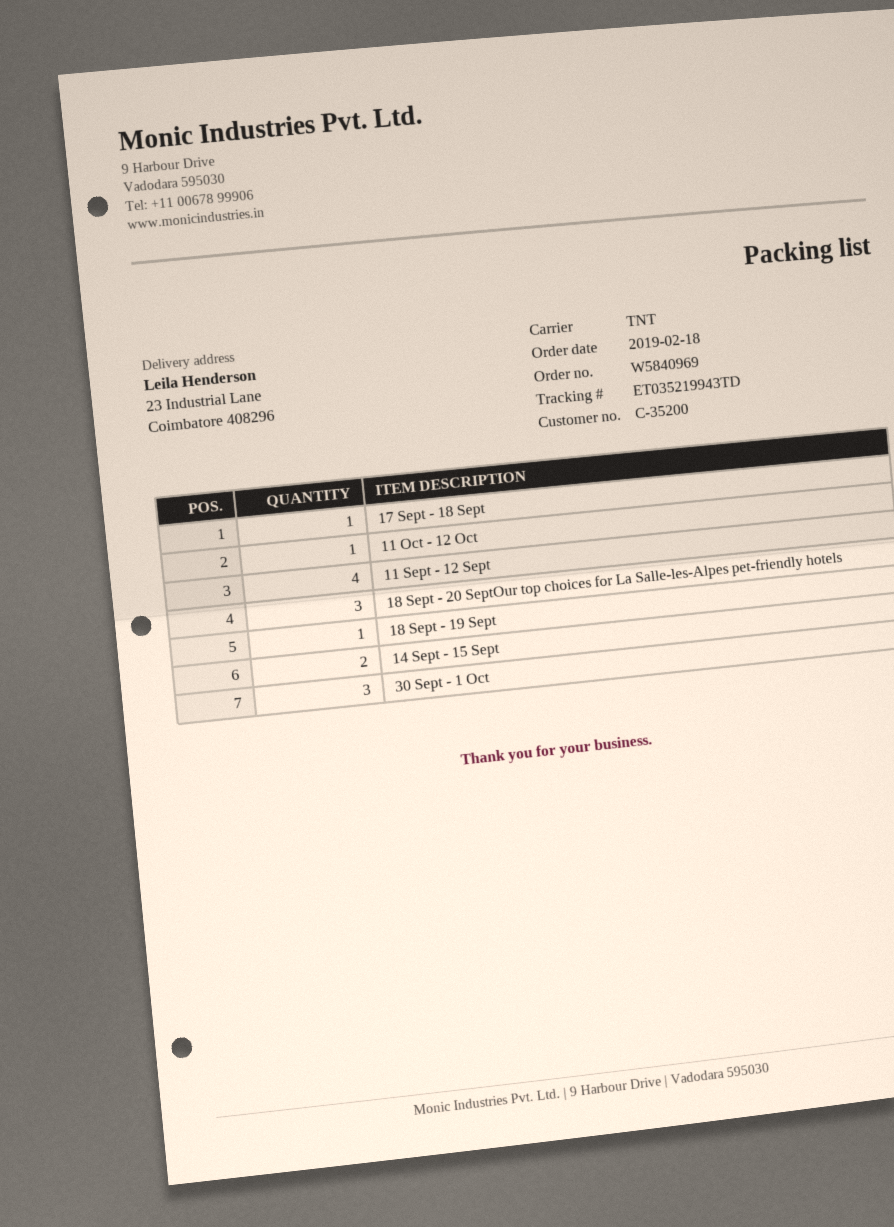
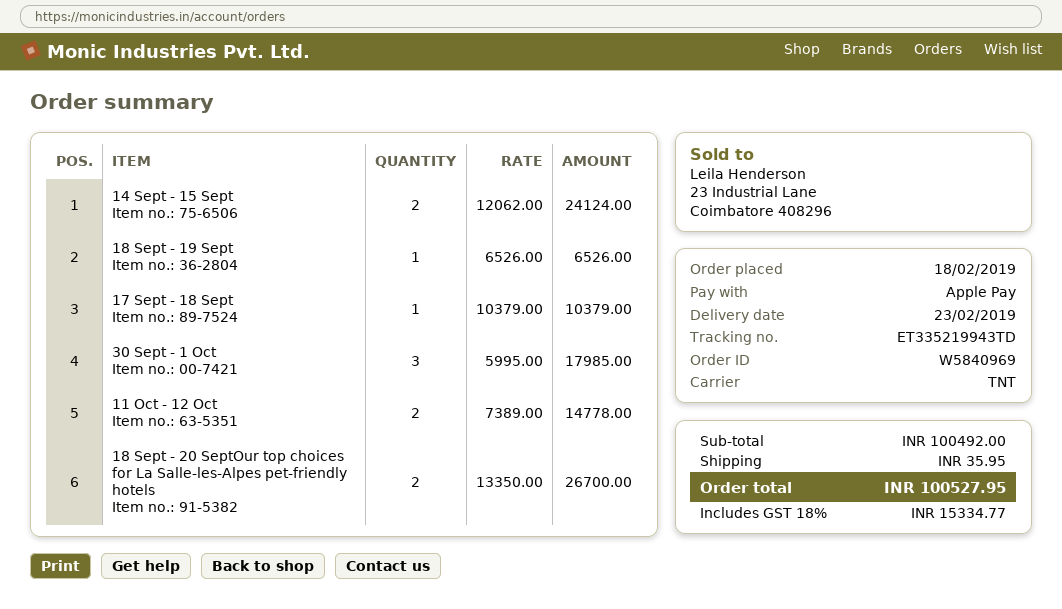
tracking number: ET035219943TD -> ET335219943TD
11 Oct - 12 Oct: 1 -> 2
11 Sept - 12 Sept: 4 -> none
18 Sept - 20 SeptOur top choices for La Salle-les-Alpes pet-friendly hotels: 3 -> 2

